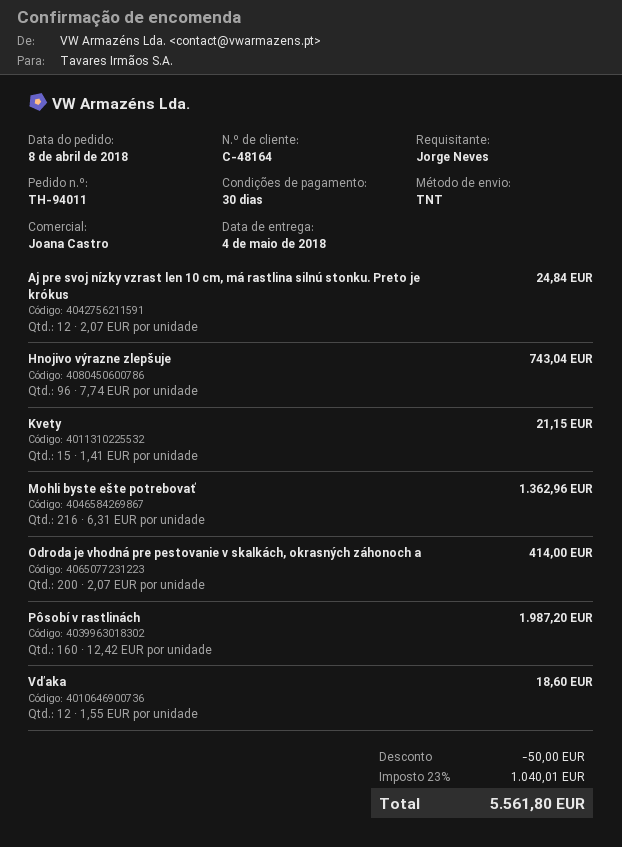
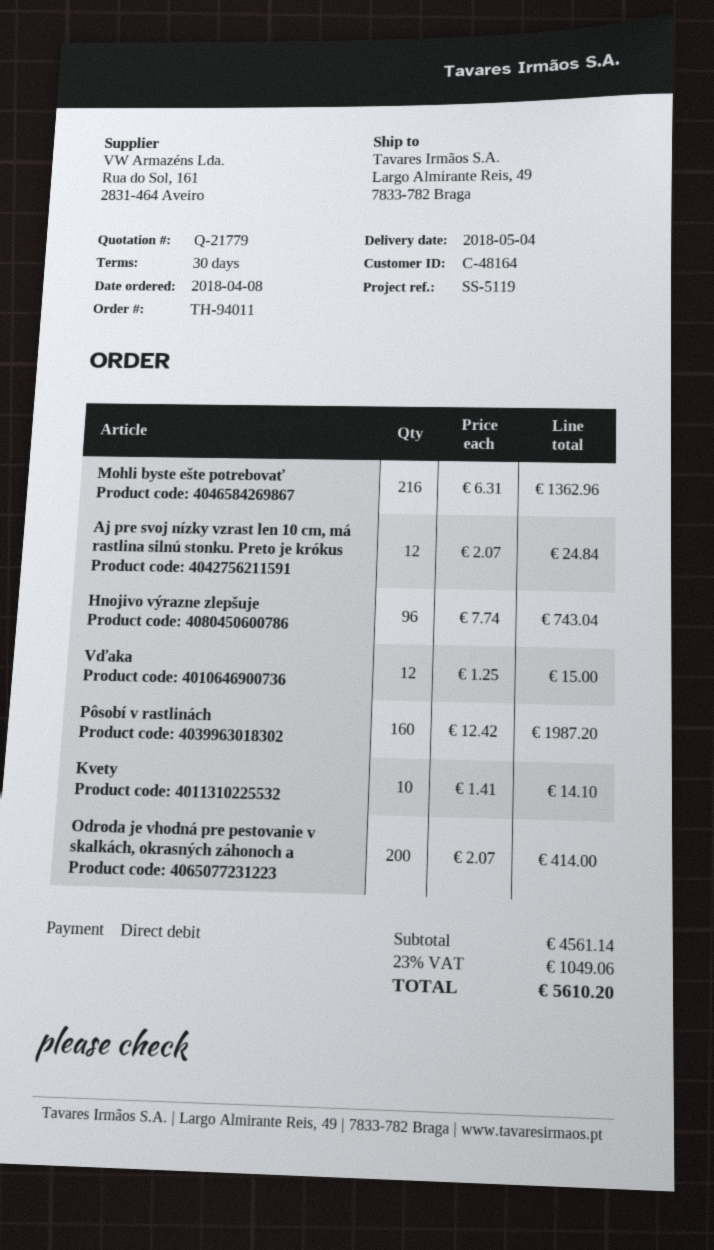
Kvety: 15 x 1.41 = 21.15 -> 10 x 1.41 = 14.10
Vďaka: 12 x 1.55 = 18.60 -> 12 x 1.25 = 15.00
discount: 50.00 -> none
tax: 23% = 1040.01 -> 23% = 1049.06
total: 5561.80 -> 5610.20

